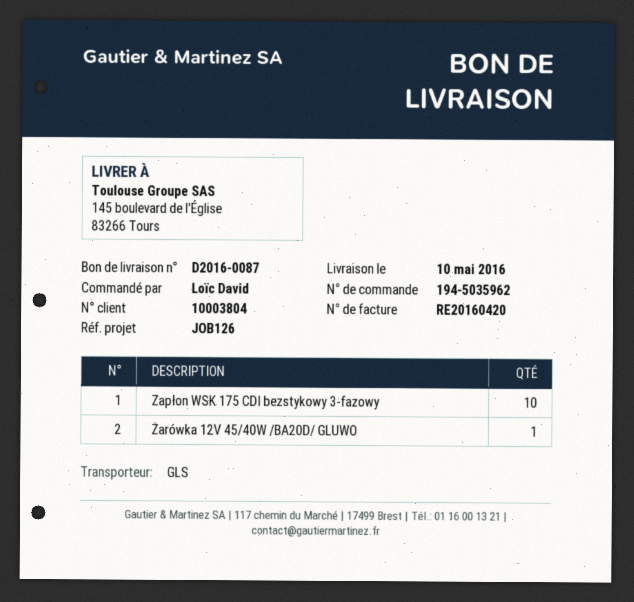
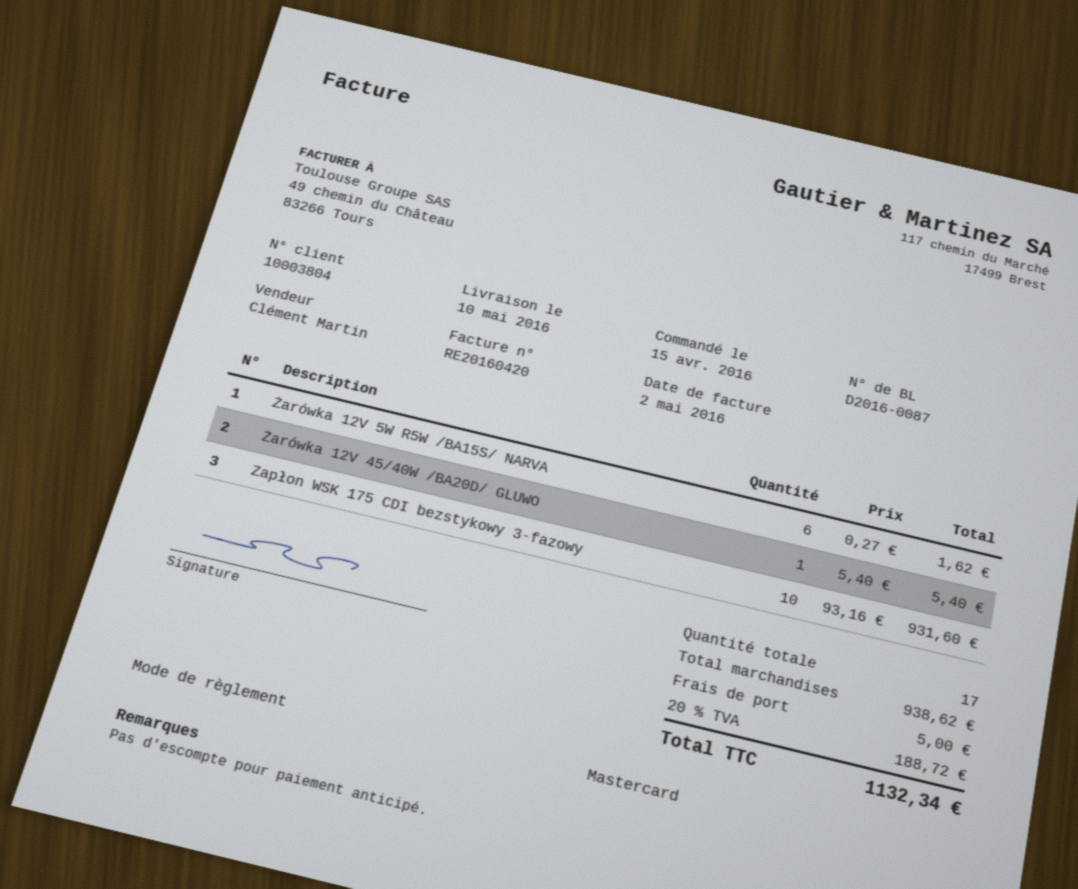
Żarówka 12V 5W R5W /BA15S/ NARVA: none -> 6

